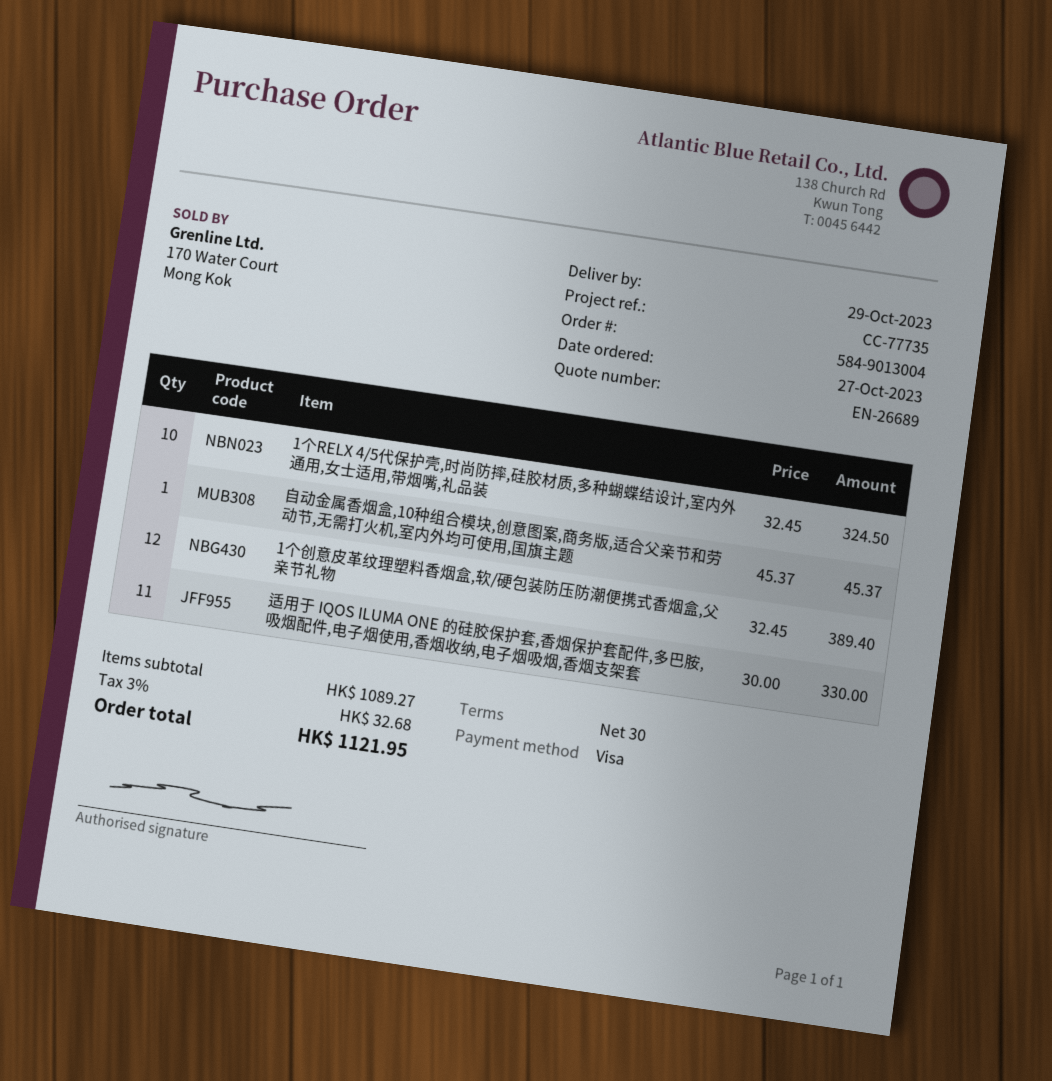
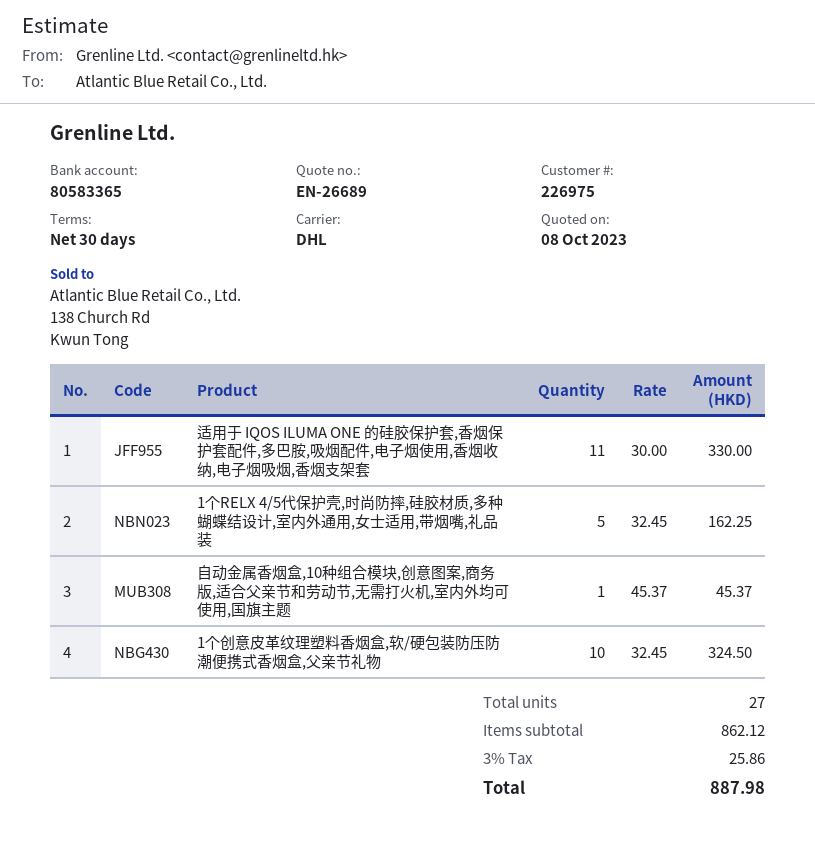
1个RELX 4/5代保护壳,时尚防摔,硅胶材质,多种蝴蝶结设计,室内外通用,女士适用,带烟嘴,礼品装: 10 x 32.45 = 324.50 -> 5 x 32.45 = 162.25
1个创意皮革纹理塑料香烟盒,软/硬包装防压防潮便携式香烟盒,父亲节礼物: 12 x 32.45 = 389.40 -> 10 x 32.45 = 324.50
subtotal: 1089.27 -> 862.12
tax: 3% = 32.68 -> 3% = 25.86
total: 1121.95 -> 887.98

